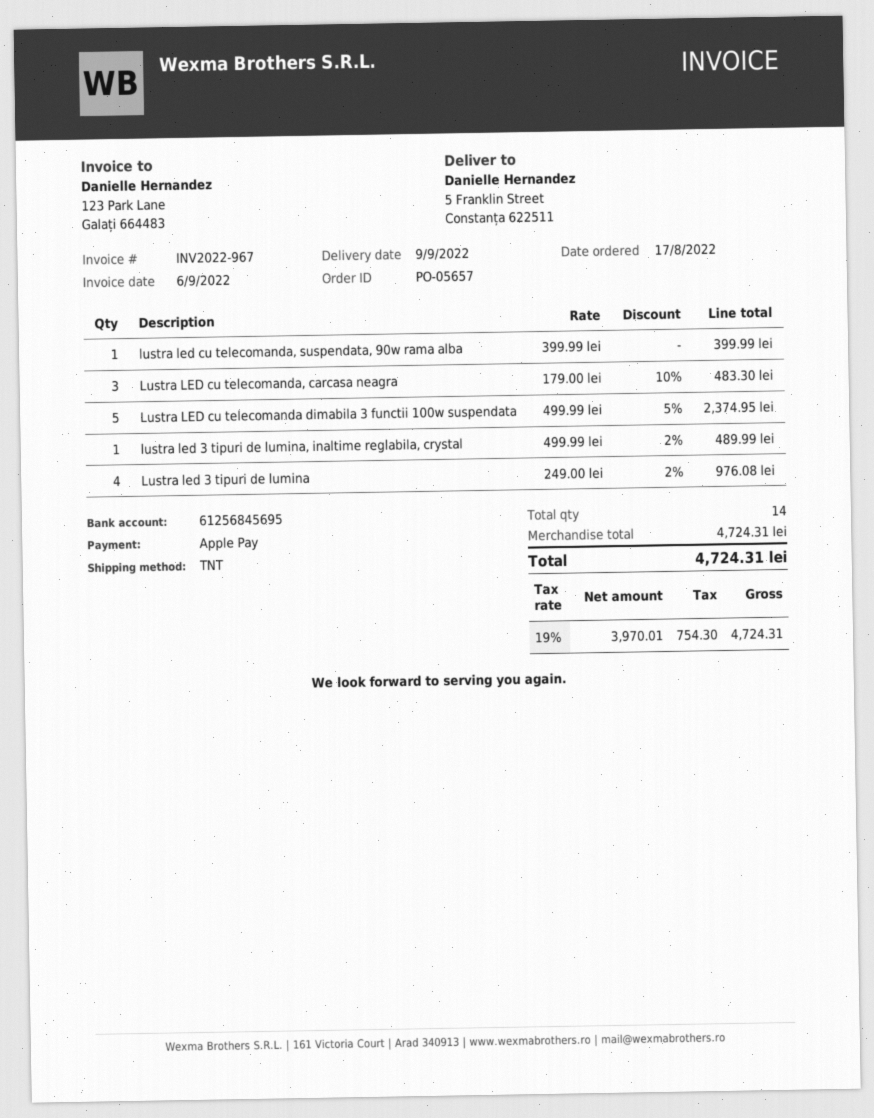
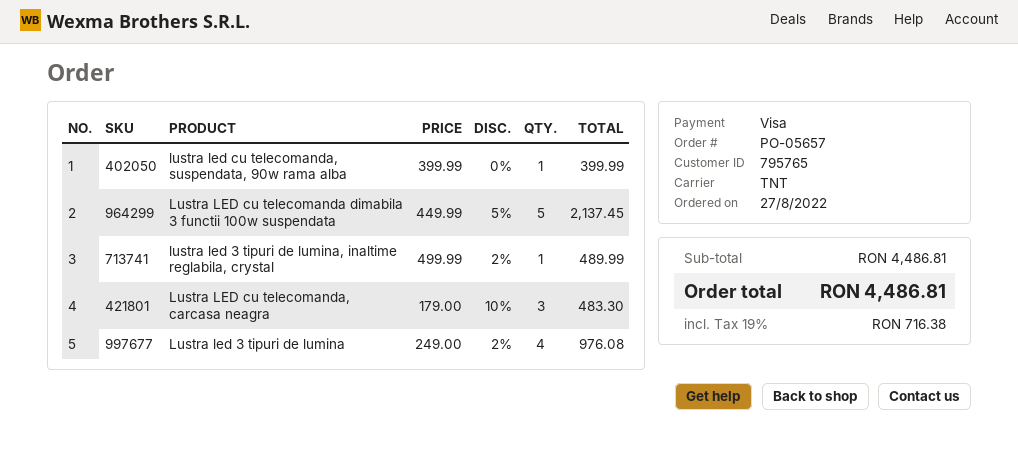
order date: 2022-08-17 -> 2022-08-27
payment method: Apple Pay -> Visa
Lustra LED cu telecomanda dimabila 3 functii 100w suspendata: 5 x 499.99 - 5% = 2374.95 -> 5 x 449.99 - 5% = 2137.45
subtotal: 4724.31 -> 4486.81
tax: 19% = 754.30 -> 19% = 716.38
total: 4724.31 -> 4486.81

